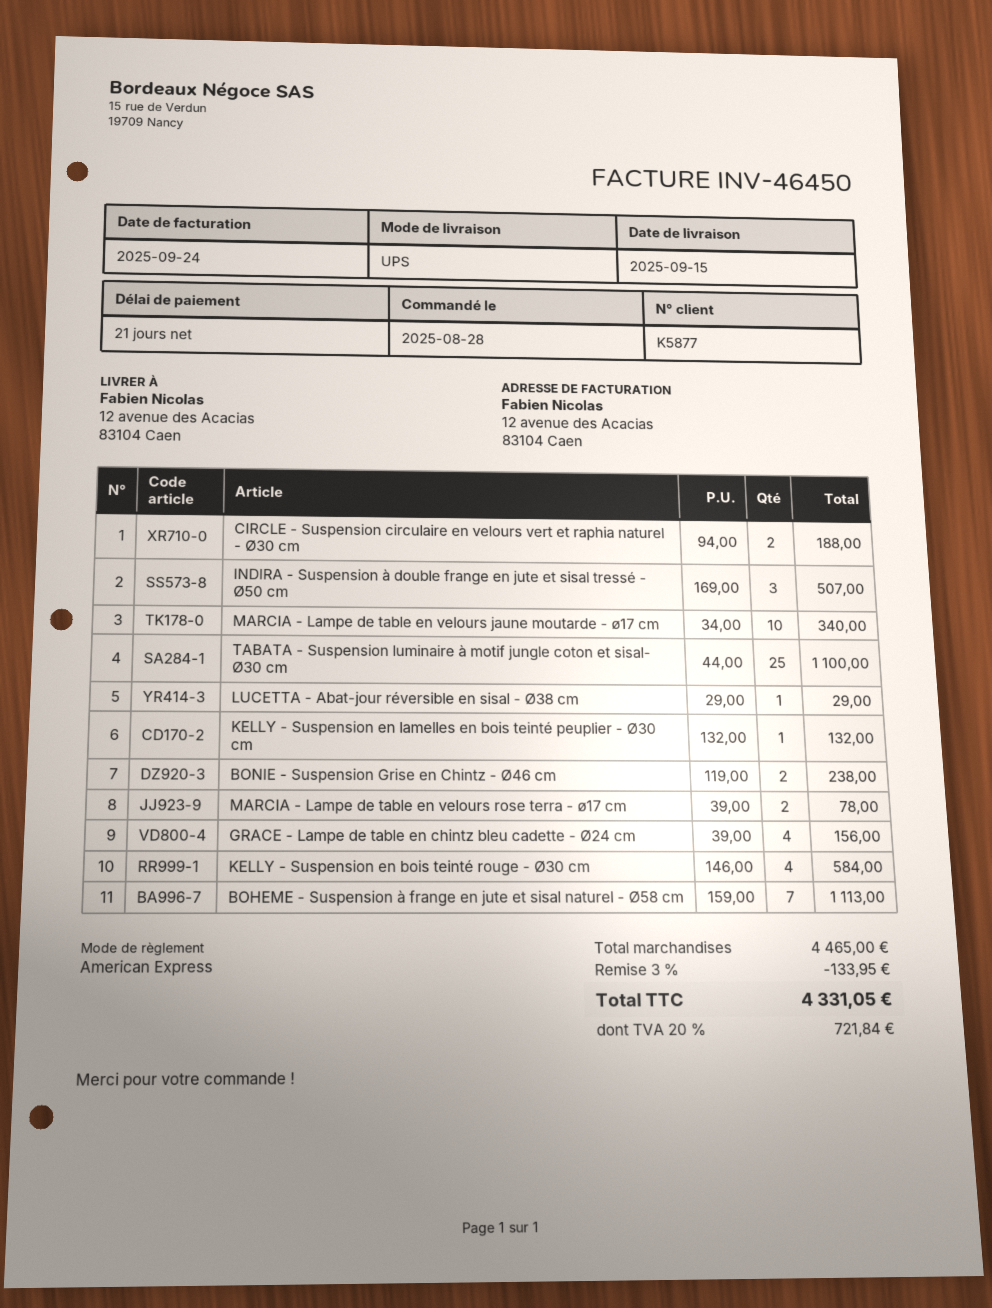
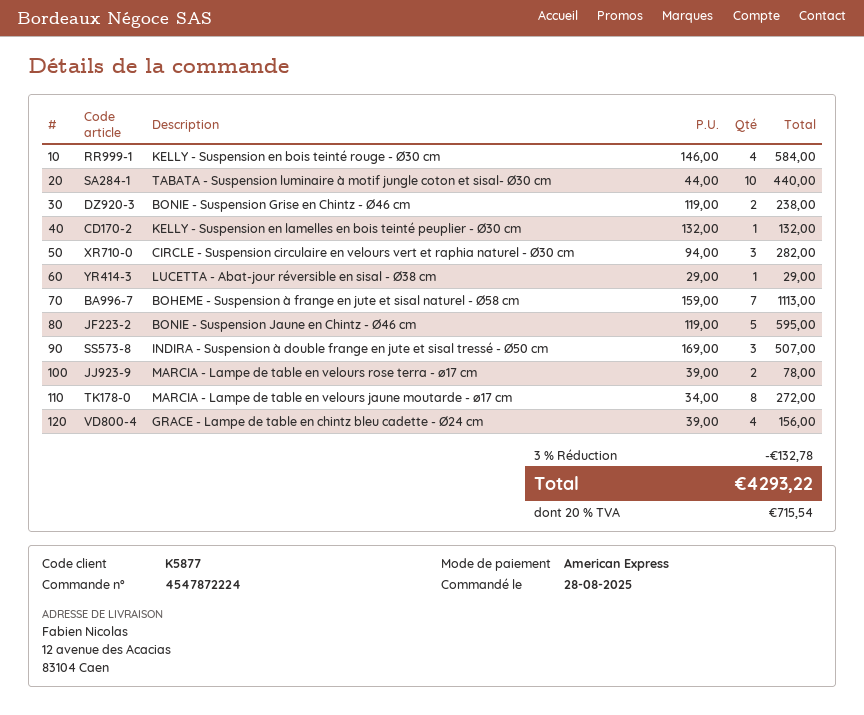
CIRCLE - Suspension circulaire en velours vert et raphia naturel - Ø30 cm: 2 x 94.00 = 188.00 -> 3 x 94.00 = 282.00
MARCIA - Lampe de table en velours jaune moutarde - ø17 cm: 10 x 34.00 = 340.00 -> 8 x 34.00 = 272.00
TABATA - Suspension luminaire à motif jungle coton et sisal- Ø30 cm: 25 x 44.00 = 1100.00 -> 10 x 44.00 = 440.00
BONIE - Suspension Jaune en Chintz - Ø46 cm: none -> 5 x 119.00 = 595.00
discount: 3% = 133.95 -> 3% = 132.78
tax: 20% = 721.84 -> 20% = 715.54
total: 4331.05 -> 4293.22

